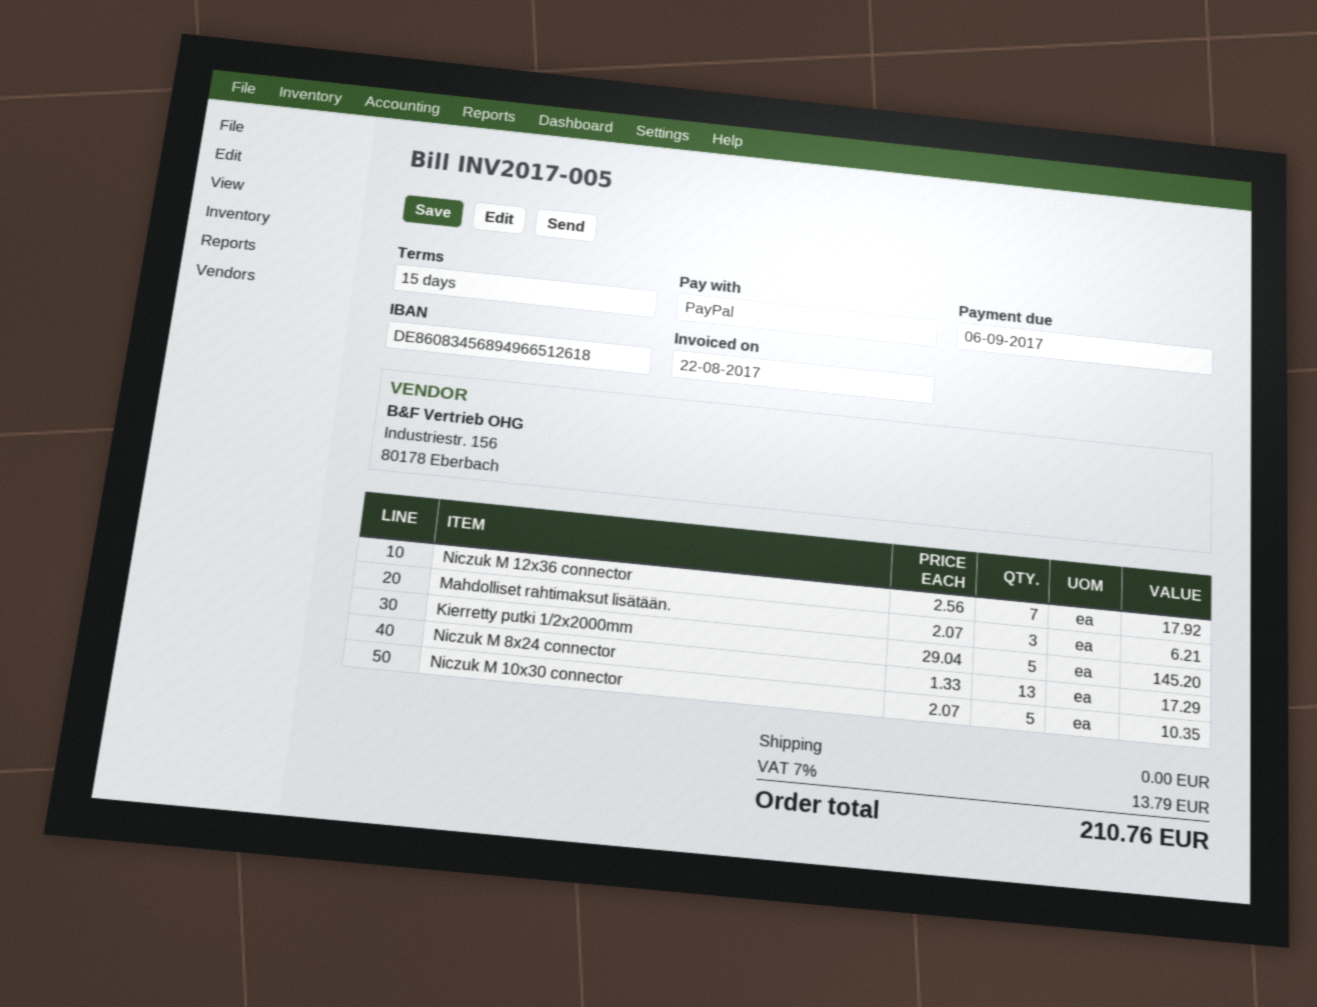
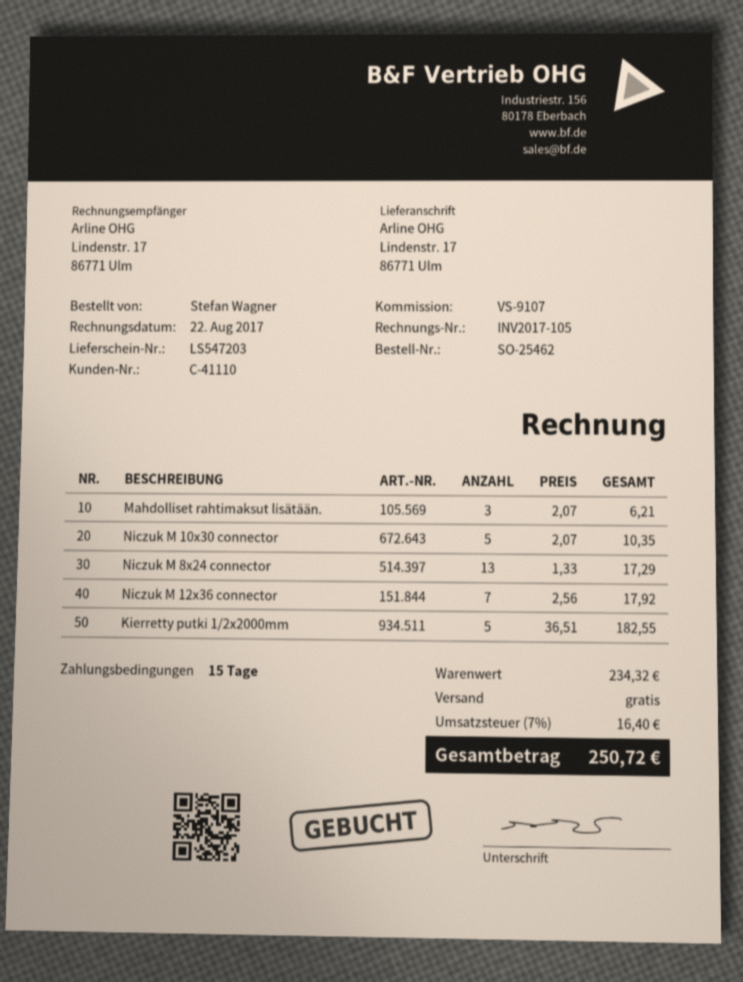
invoice number: INV2017-005 -> INV2017-105
Kierretty putki 1/2x2000mm: 5 x 29.04 = 145.20 -> 5 x 36.51 = 182.55
tax: 7% = 13.79 -> 7% = 16.40
total: 210.76 -> 250.72

